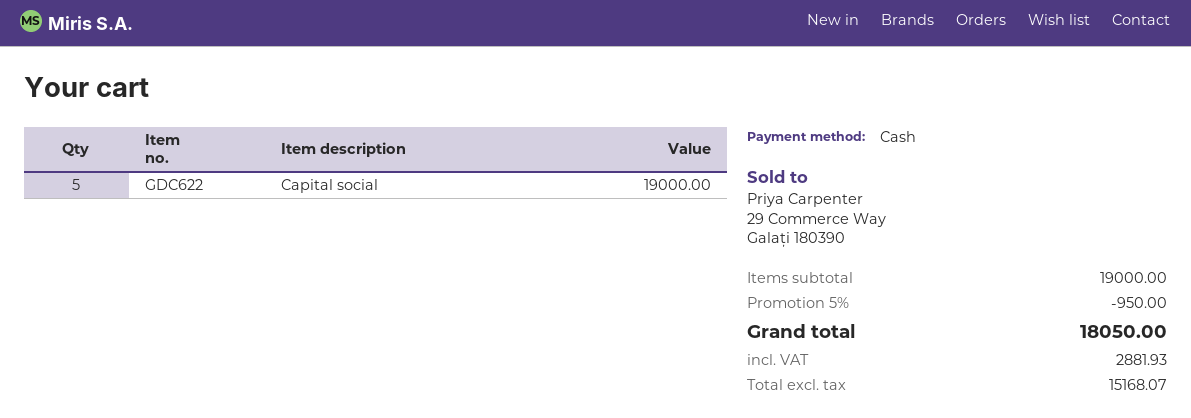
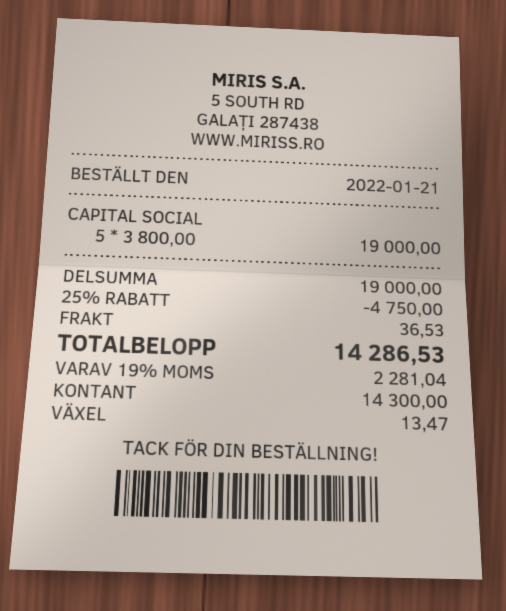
discount: 5% = 950.00 -> 25% = 4750.00
shipping: none -> 36.53
tax: 2881.93 -> 2281.04
total: 18050.00 -> 14286.53

